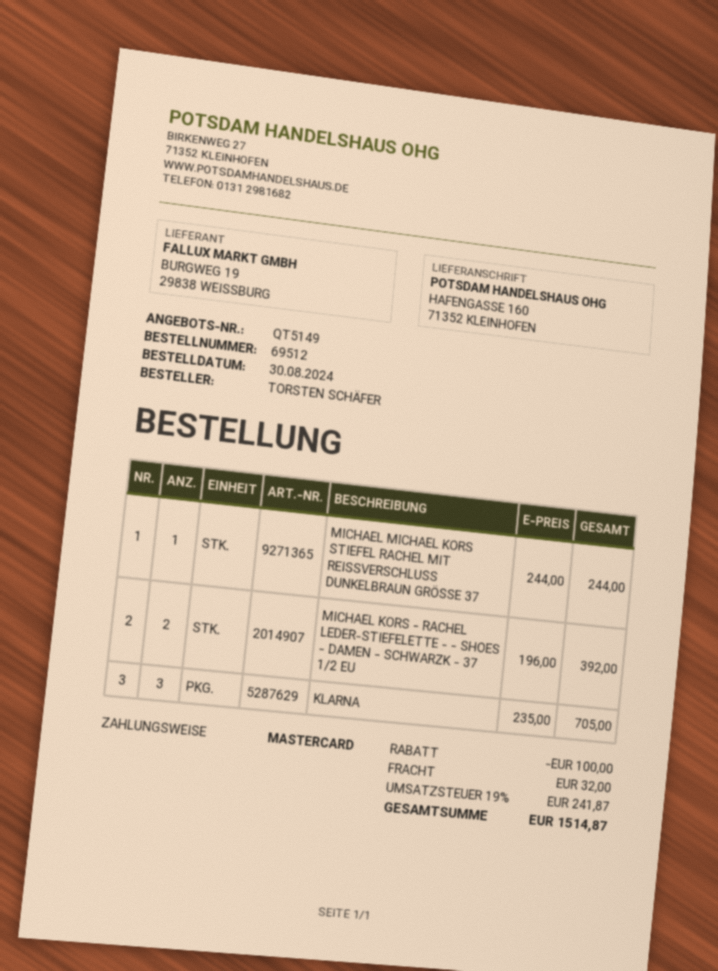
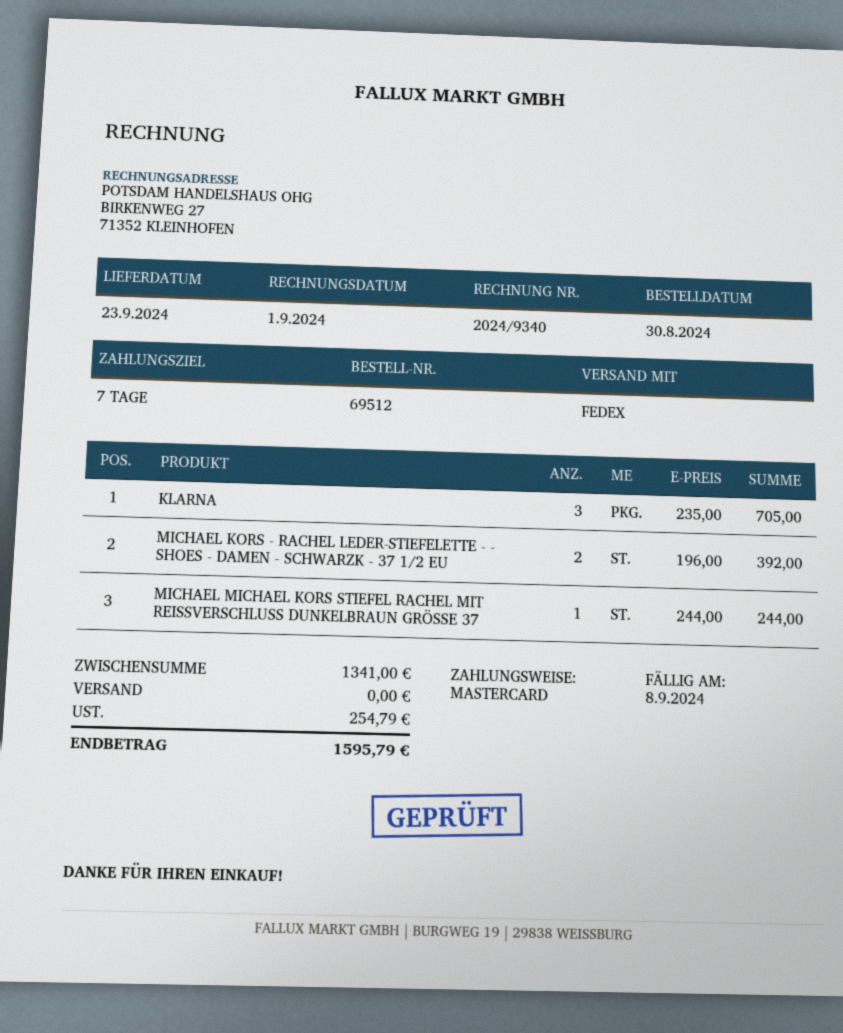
discount: 100.00 -> none
shipping: 32.00 -> 0.00
tax: 241.87 -> 254.79
total: 1514.87 -> 1595.79

